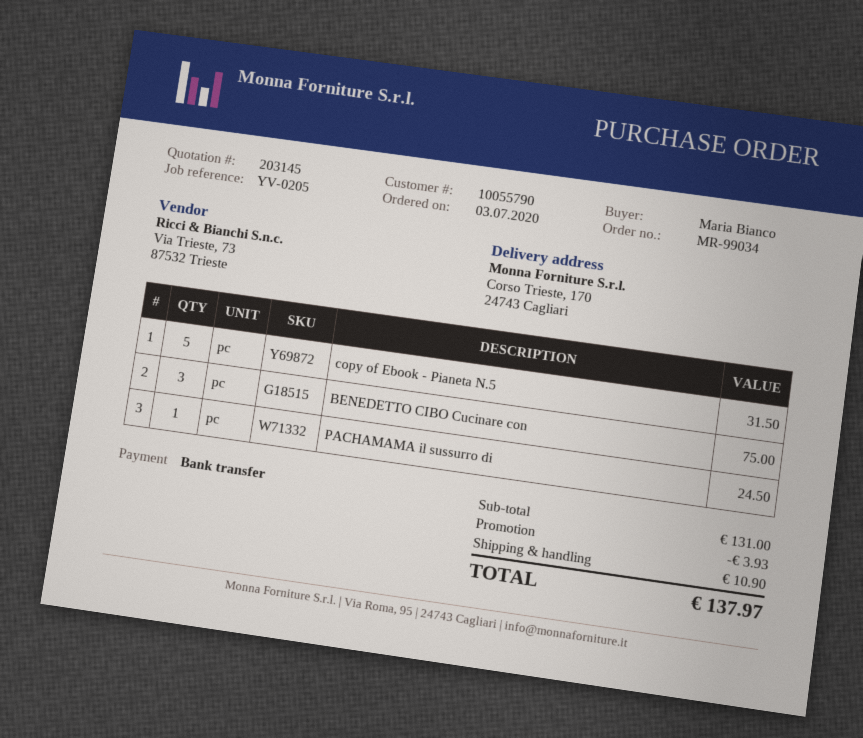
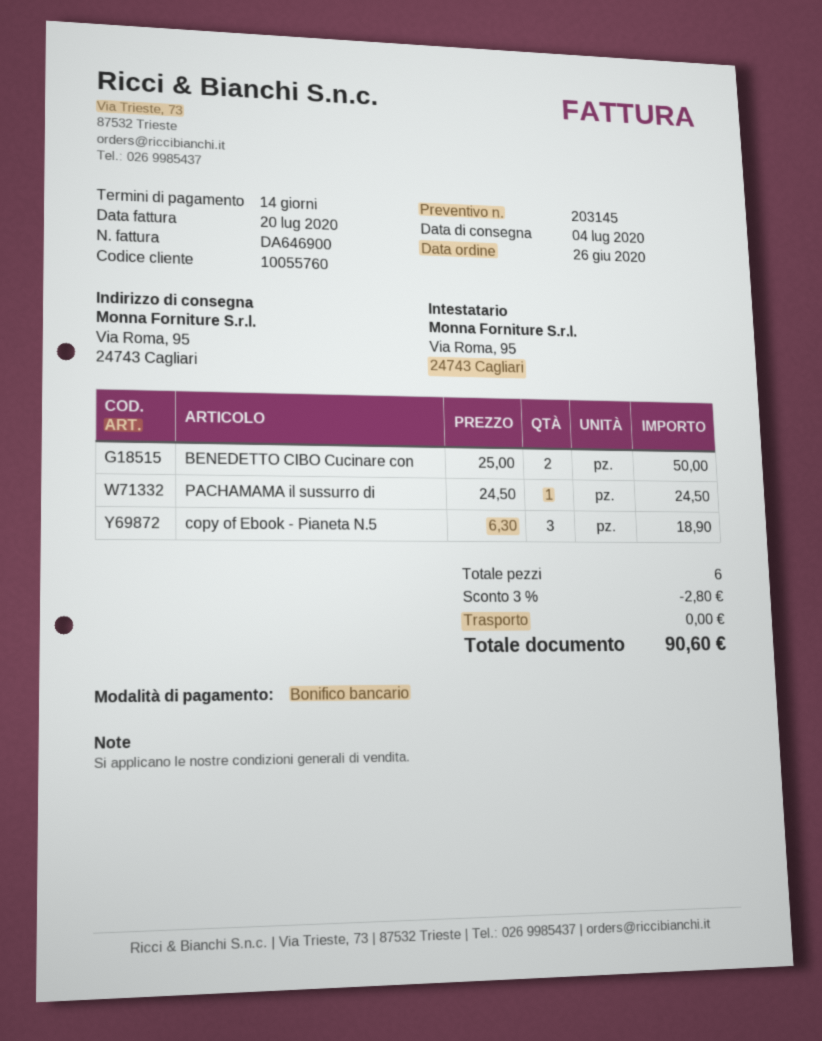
order date: 2020-07-03 -> 2020-06-26
customer number: 10055790 -> 10055760
ship to: Corso Trieste, 170, 24743 Cagliari -> Via Roma, 95, 24743 Cagliari
copy of Ebook - Pianeta N.5: 5 for 31.50 -> 3 for 18.90
BENEDETTO CIBO Cucinare con: 3 for 75.00 -> 2 for 50.00
discount: 3.93 -> 2.80
shipping: 10.90 -> 0.00
total: 137.97 -> 90.60

